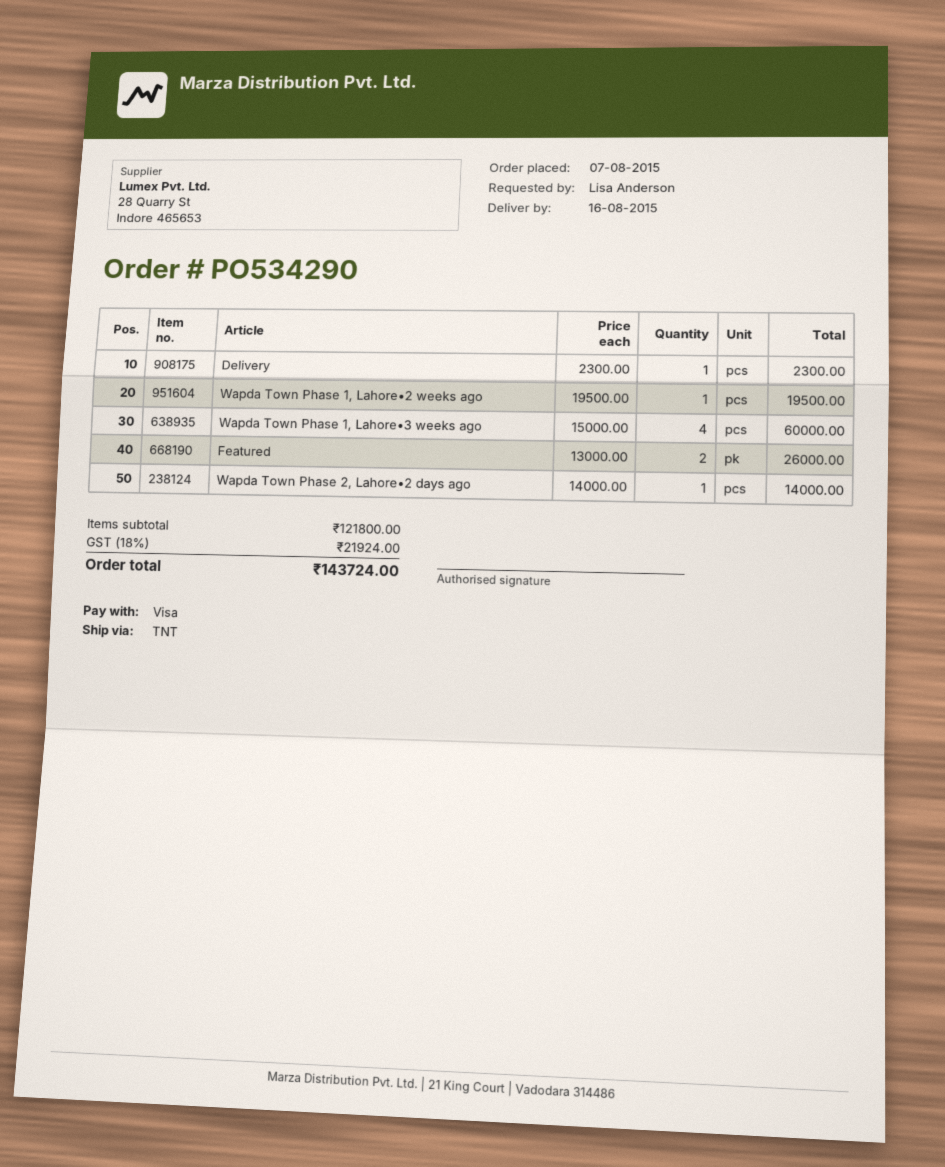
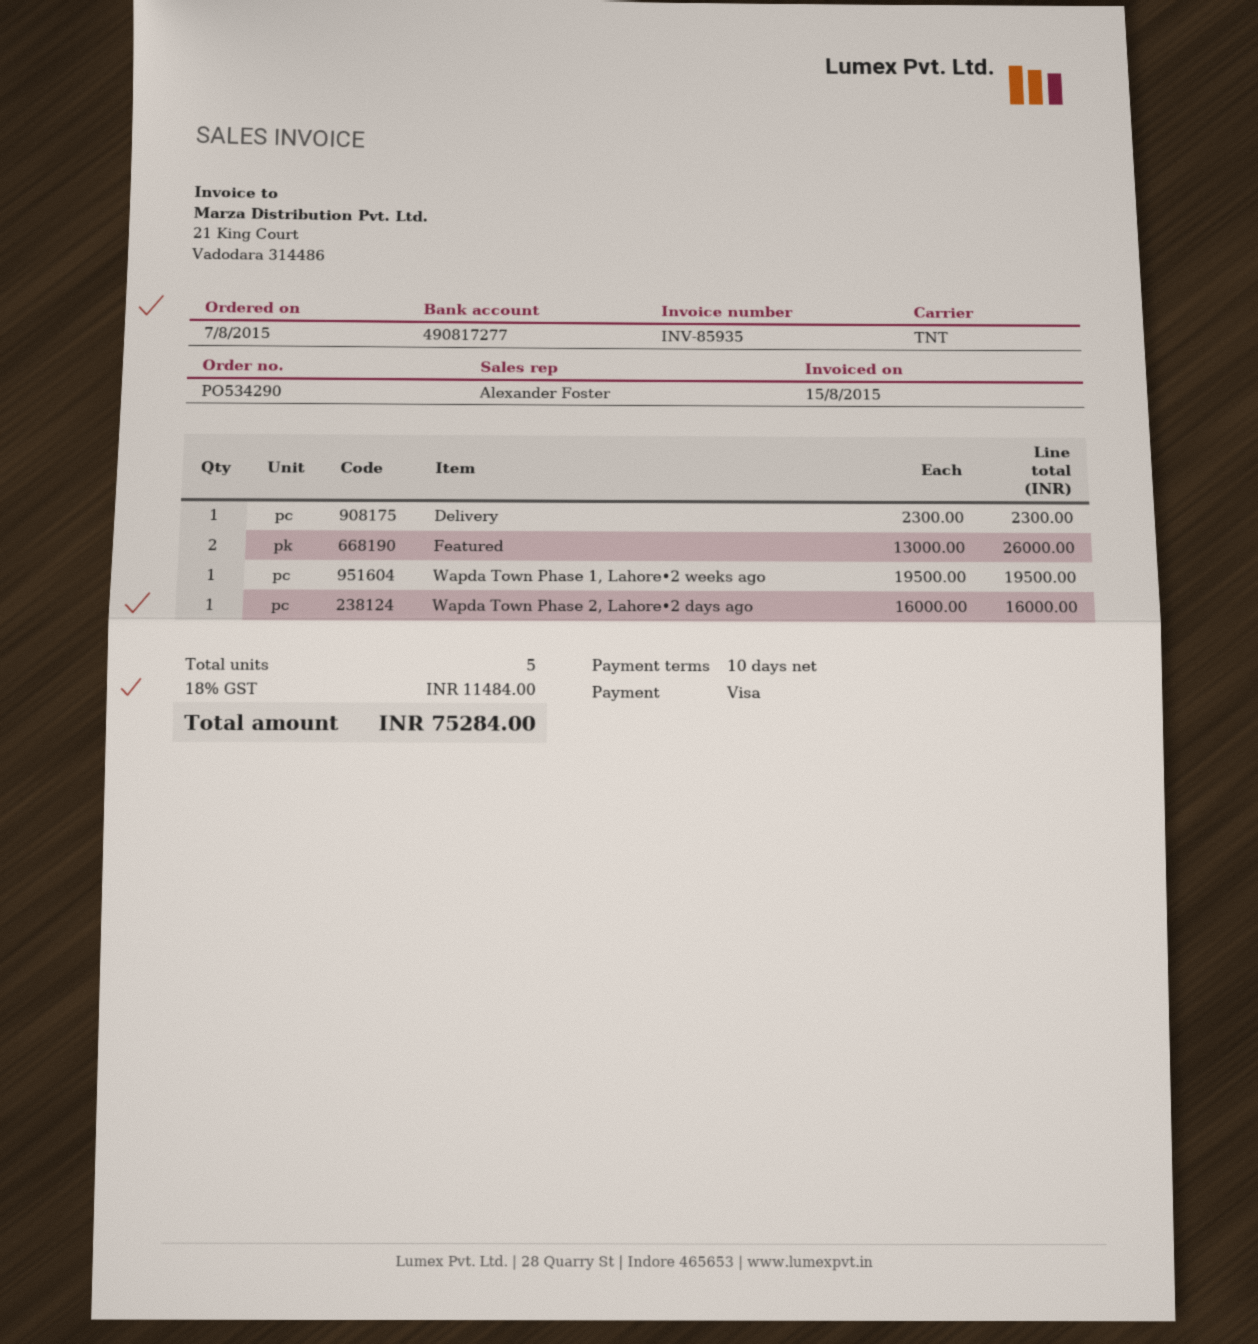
Wapda Town Phase 1, Lahore•3 weeks ago: 4 x 15000.00 = 60000.00 -> none
Wapda Town Phase 2, Lahore•2 days ago: 1 x 14000.00 = 14000.00 -> 1 x 16000.00 = 16000.00
tax: 18% = 21924.00 -> 18% = 11484.00
total: 143724.00 -> 75284.00

